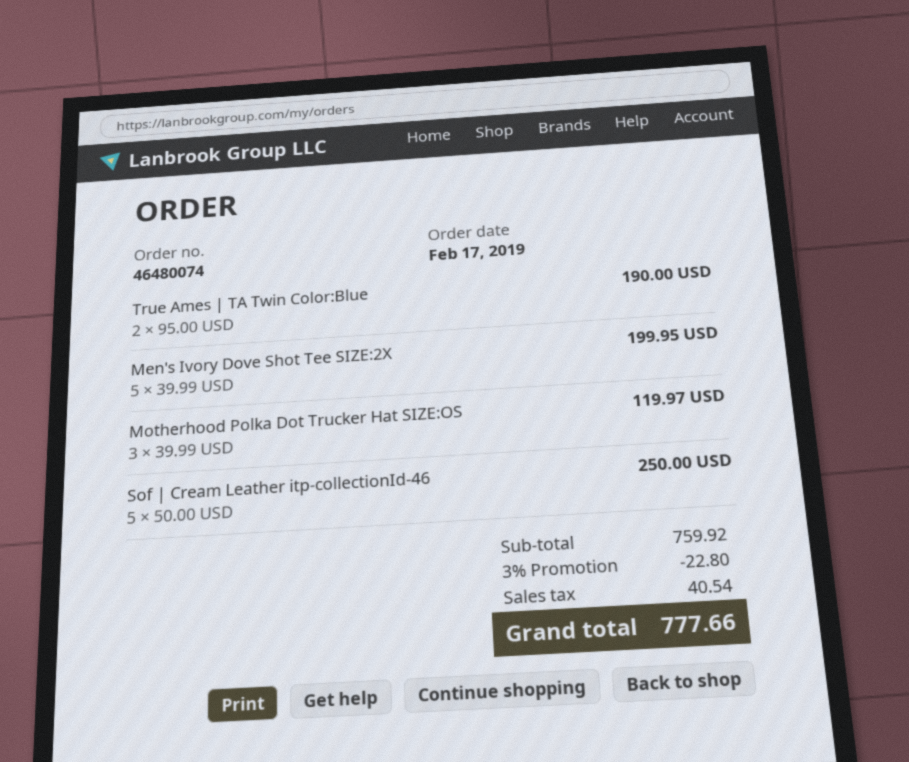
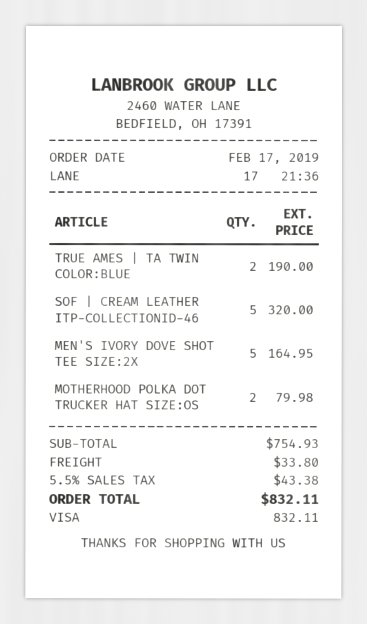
Men's Ivory Dove Shot Tee SIZE:2X: 5 for 199.95 -> 5 for 164.95
Motherhood Polka Dot Trucker Hat SIZE:OS: 3 for 119.97 -> 2 for 79.98
Sof | Cream Leather itp-collectionId-46: 5 for 250.00 -> 5 for 320.00
subtotal: 759.92 -> 754.93
discount: 3% = 22.80 -> none
shipping: none -> 33.80
tax: 40.54 -> 43.38
total: 777.66 -> 832.11

